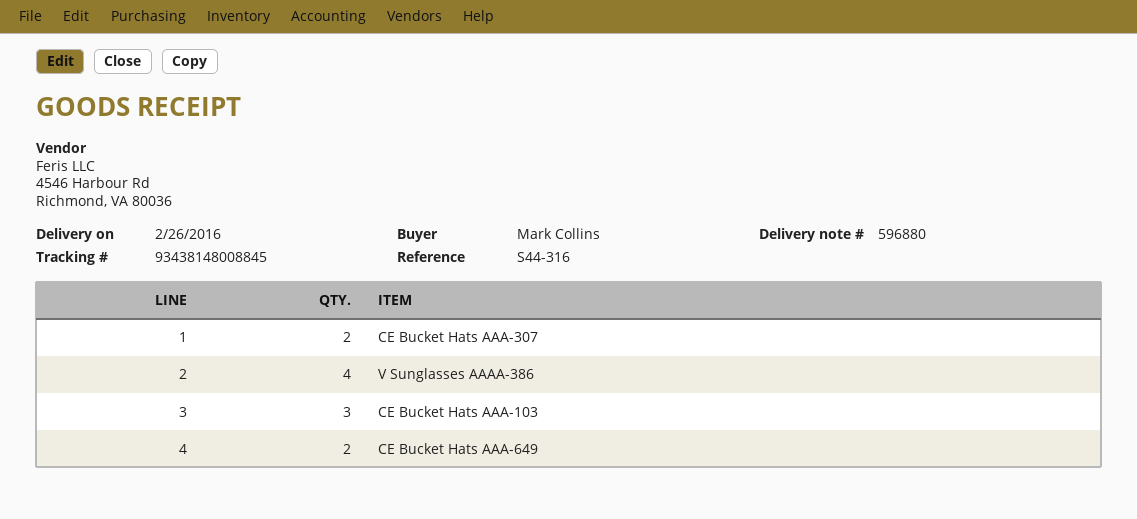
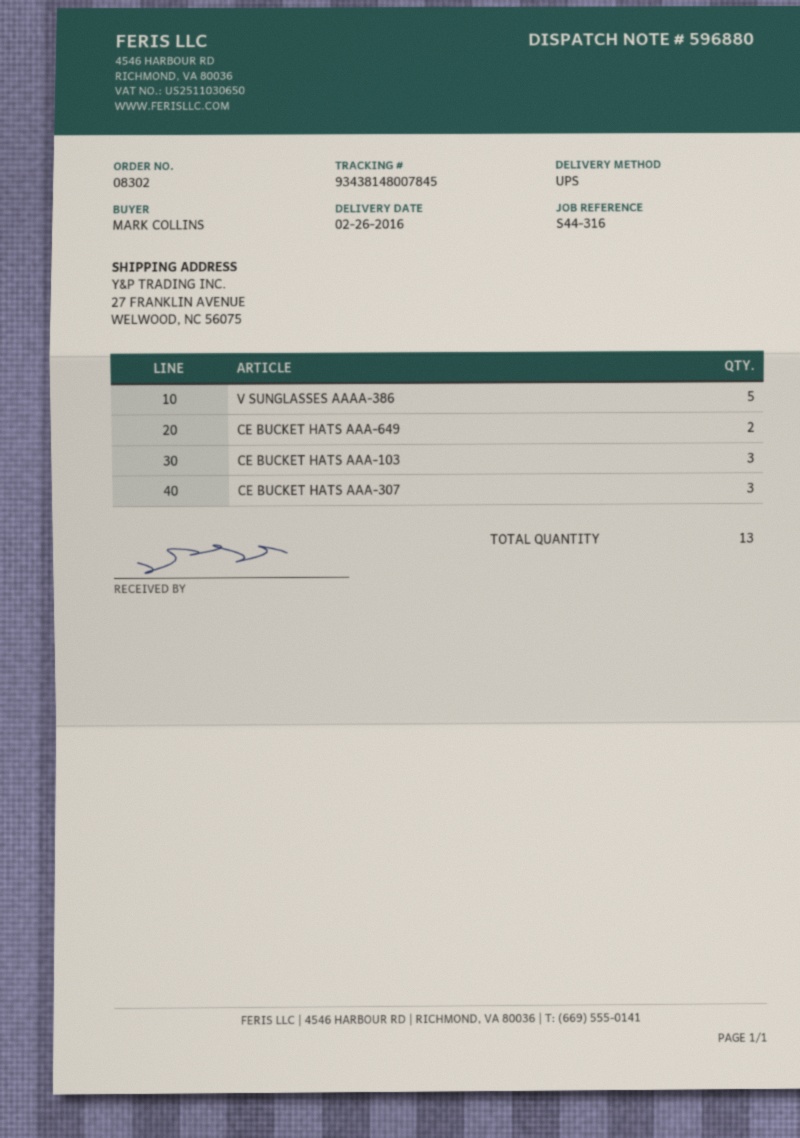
tracking number: 93438148008845 -> 93438148007845
CE Bucket Hats AAA-307: 2 -> 3
V Sunglasses AAAA-386: 4 -> 5

